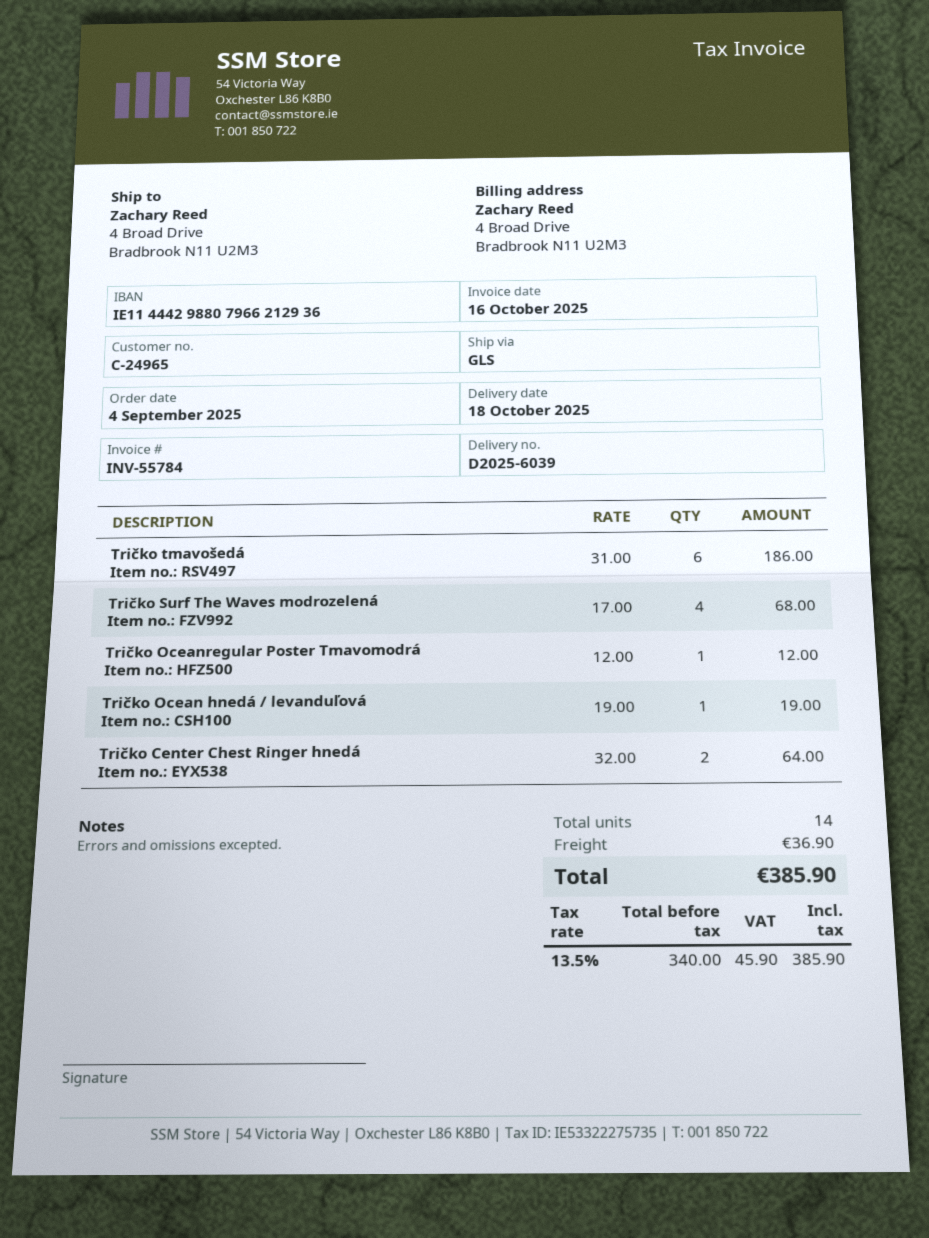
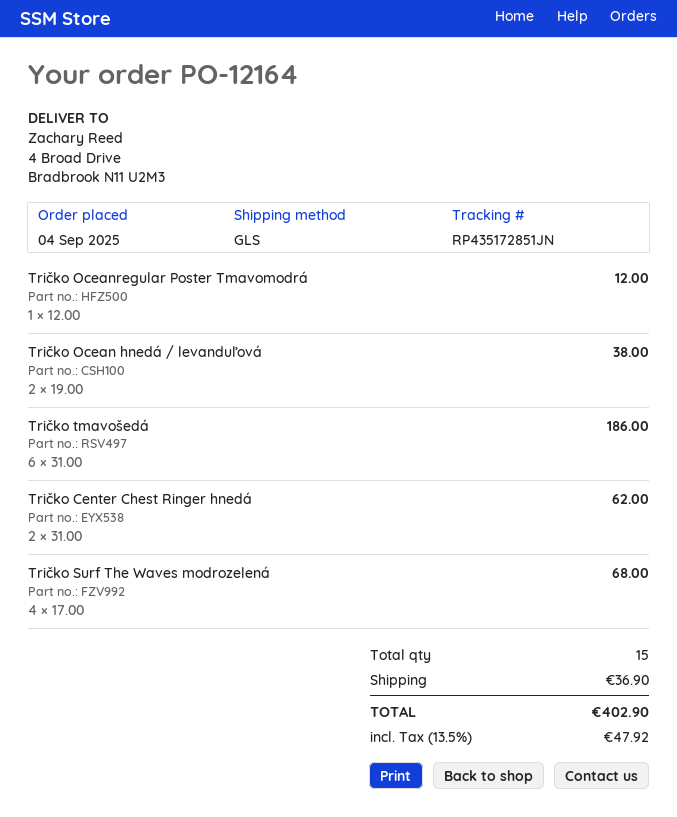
Tričko Ocean hnedá / levanduľová: 1 x 19.00 = 19.00 -> 2 x 19.00 = 38.00
Tričko Center Chest Ringer hnedá: 2 x 32.00 = 64.00 -> 2 x 31.00 = 62.00
total quantity: 14 -> 15
tax: 13.5% = 45.90 -> 13.5% = 47.92
total: 385.90 -> 402.90

